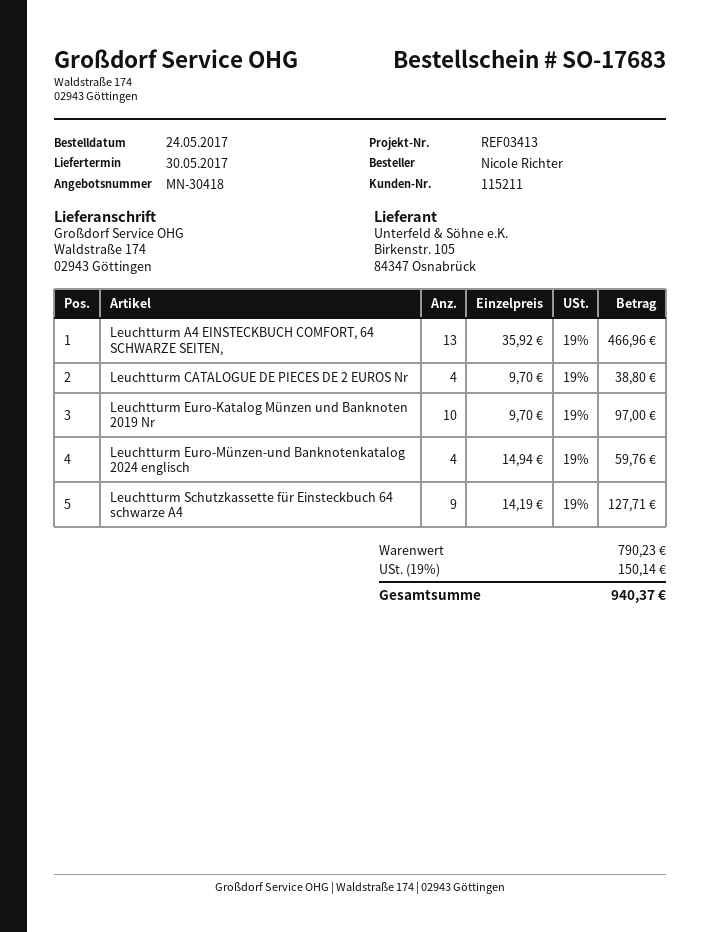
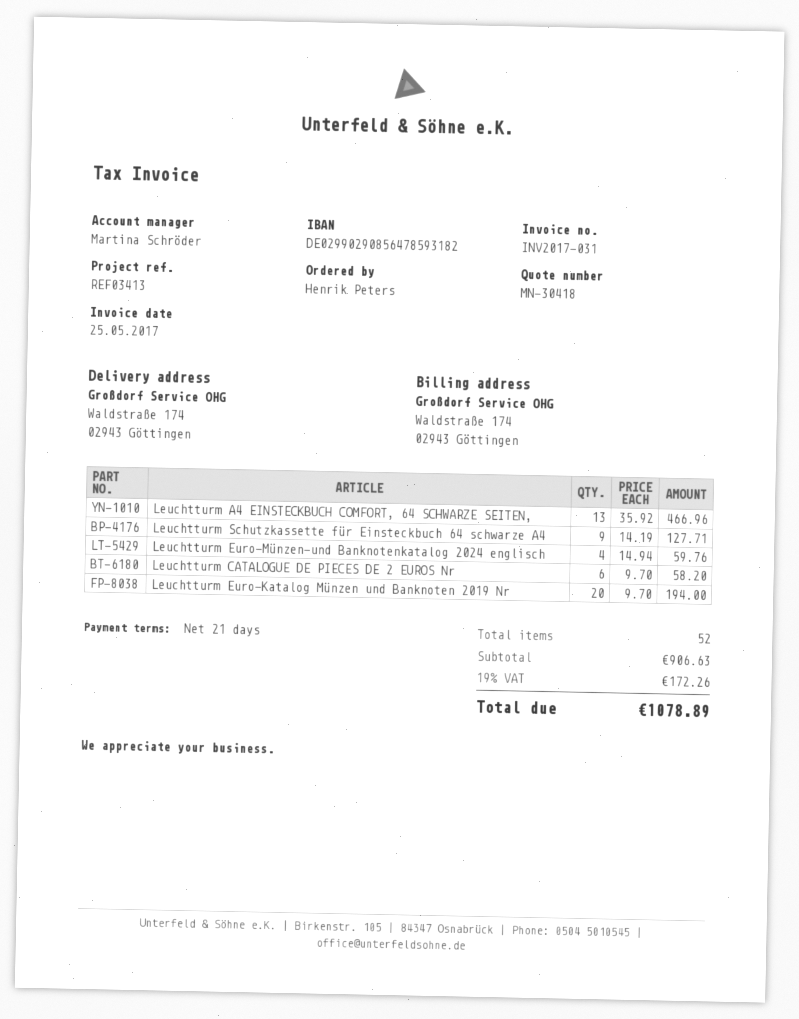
ordered by: Nicole Richter -> Henrik Peters
Leuchtturm CATALOGUE DE PIECES DE 2 EUROS Nr: 4 x 9.70 = 38.80 -> 6 x 9.70 = 58.20
Leuchtturm Euro-Katalog Münzen und Banknoten 2019 Nr: 10 x 9.70 = 97.00 -> 20 x 9.70 = 194.00
subtotal: 790.23 -> 906.63
tax: 19% = 150.14 -> 19% = 172.26
total: 940.37 -> 1078.89

